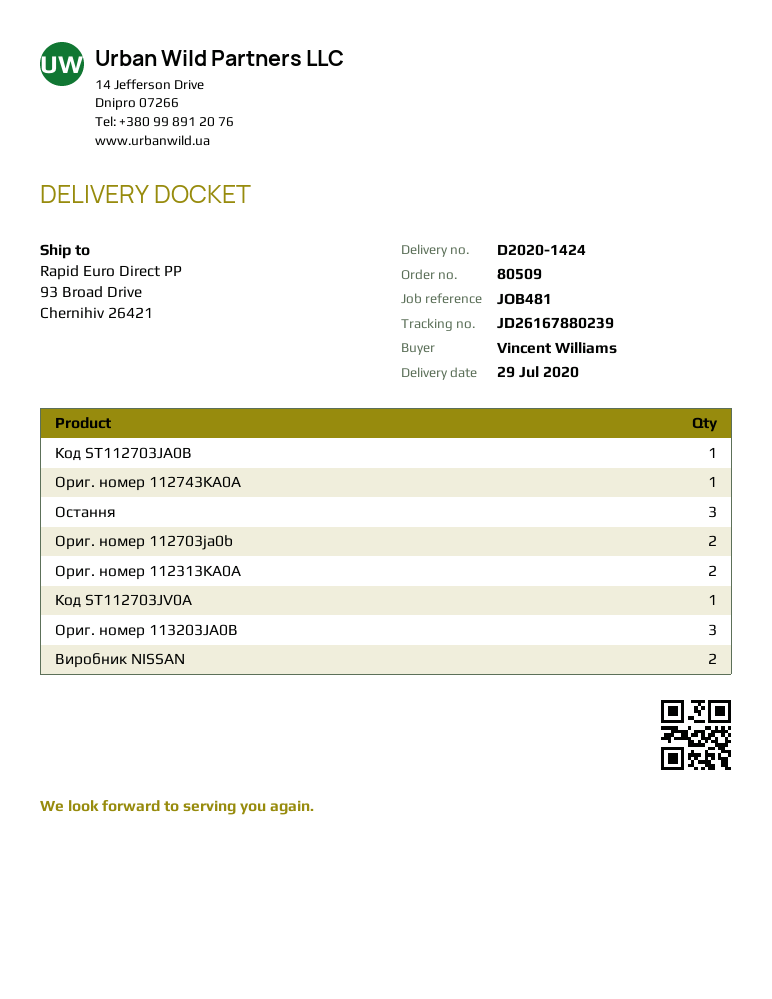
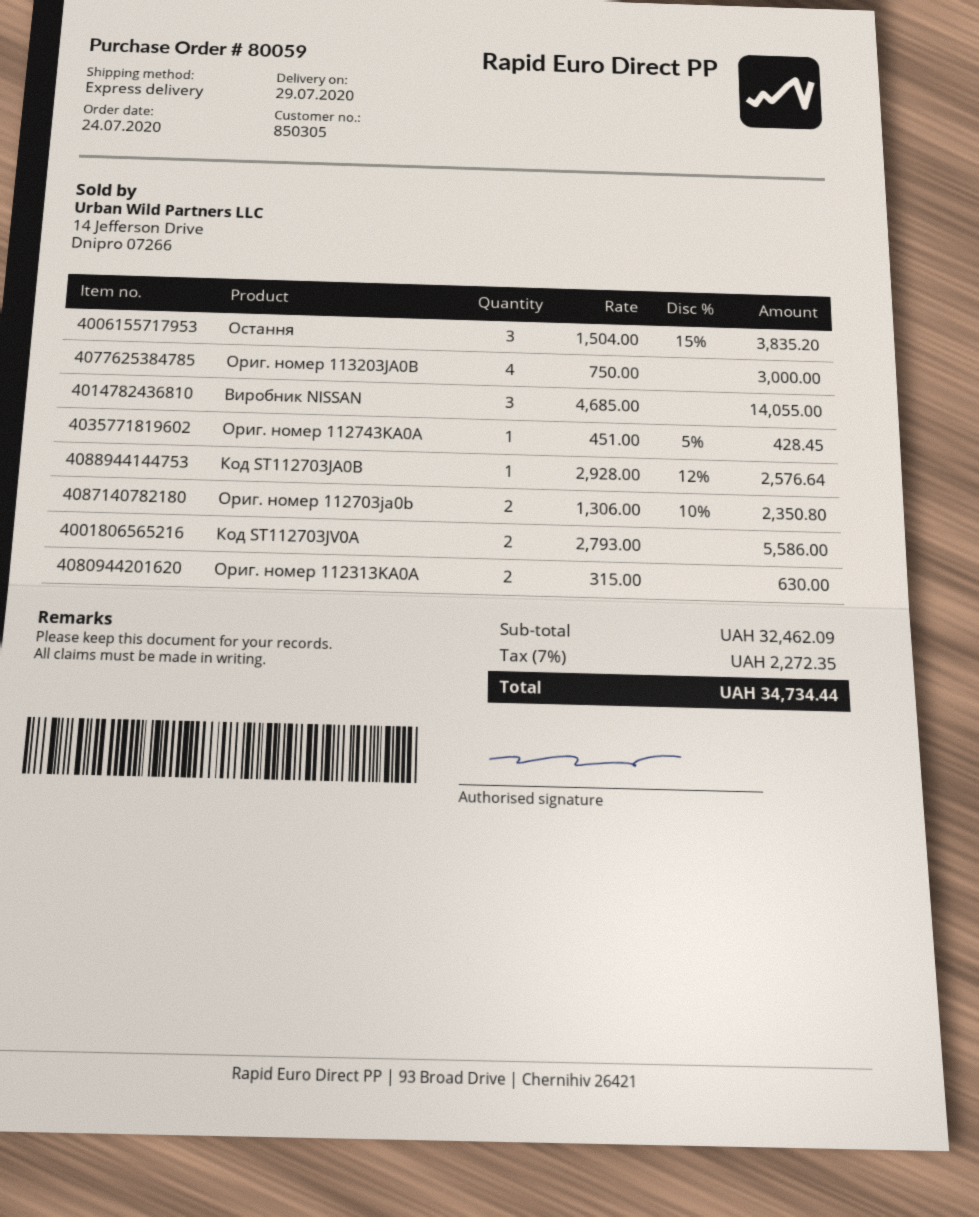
order number: 80509 -> 80059
Код ST112703JV0A: 1 -> 2
Ориг. номер 113203JA0B: 3 -> 4
Виробник NISSAN: 2 -> 3

